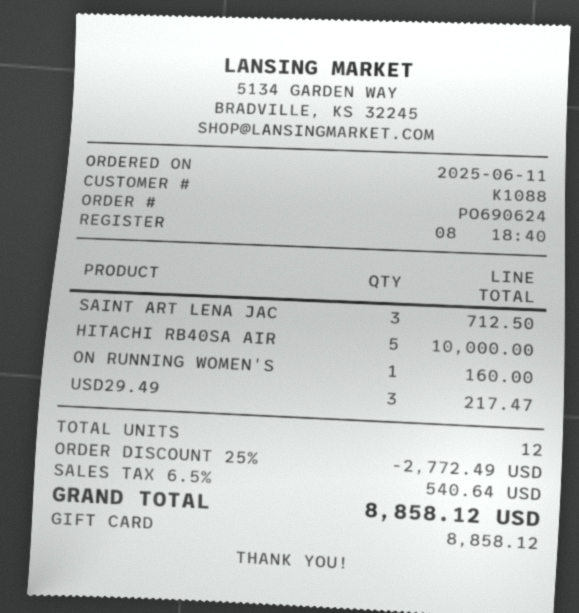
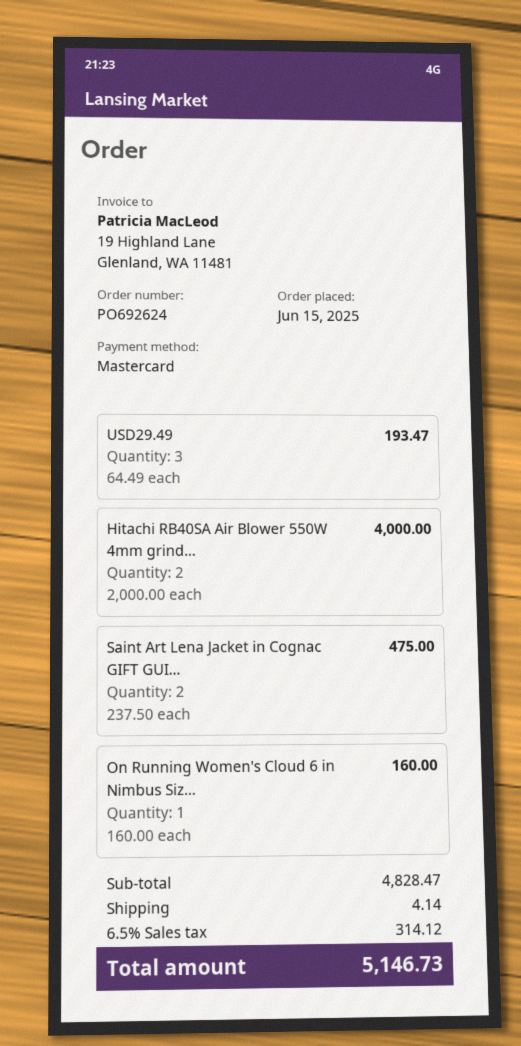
order number: PO690624 -> PO692624
order date: 2025-06-11 -> 2025-06-15
payment method: gift card -> Mastercard
SAINT ART LENA JAC: 3 for 712.50 -> 2 for 475.00
HITACHI RB40SA AIR: 5 for 10000.00 -> 2 for 4000.00
USD29.49: 3 for 217.47 -> 3 for 193.47
discount: 25% = 2772.49 -> none
shipping: none -> 4.14
tax: 6.5% = 540.64 -> 6.5% = 314.12
total: 8858.12 -> 5146.73

